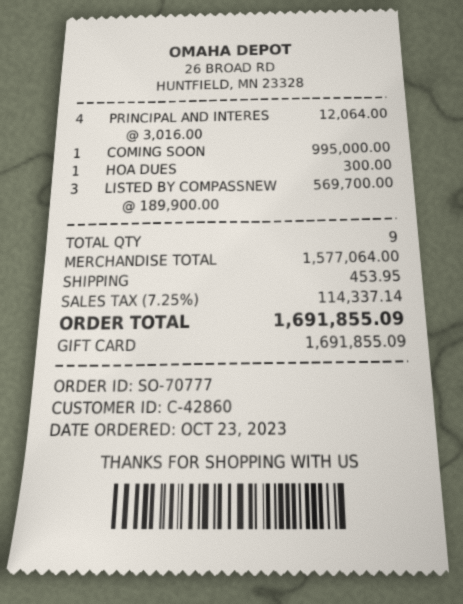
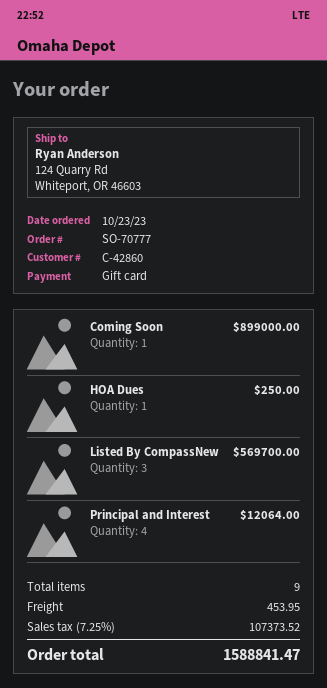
COMING SOON: 1 for 995000.00 -> 1 for 899000.00
HOA DUES: 1 for 300.00 -> 1 for 250.00
tax: 7.25% = 114337.14 -> 7.25% = 107373.52
total: 1691855.09 -> 1588841.47

